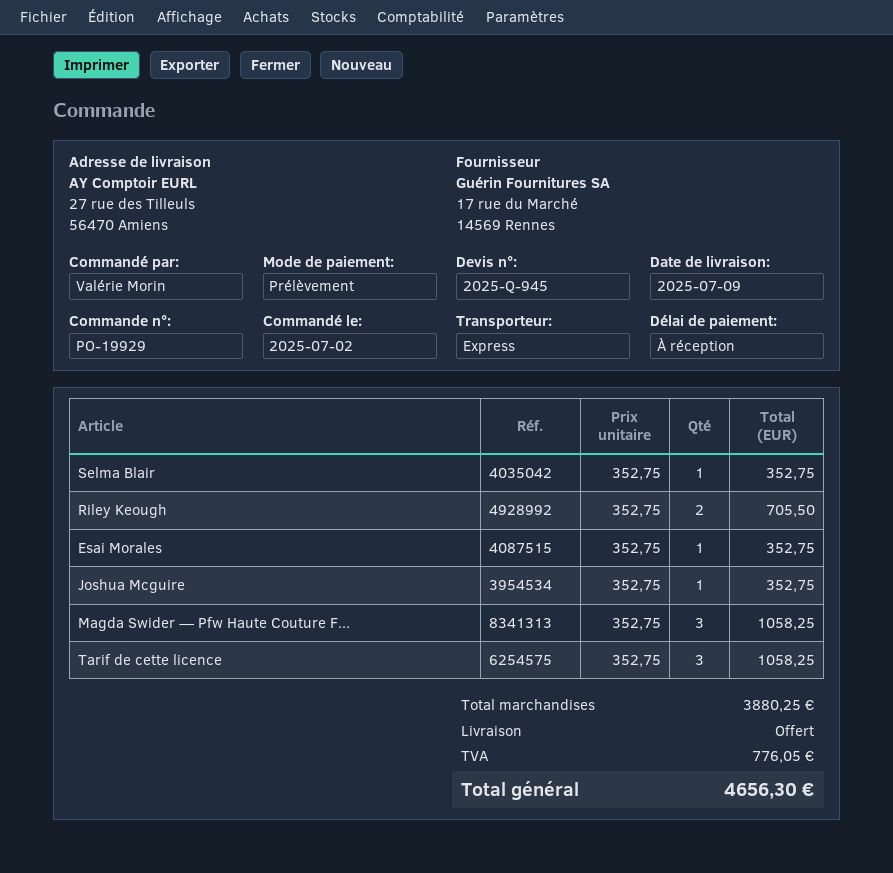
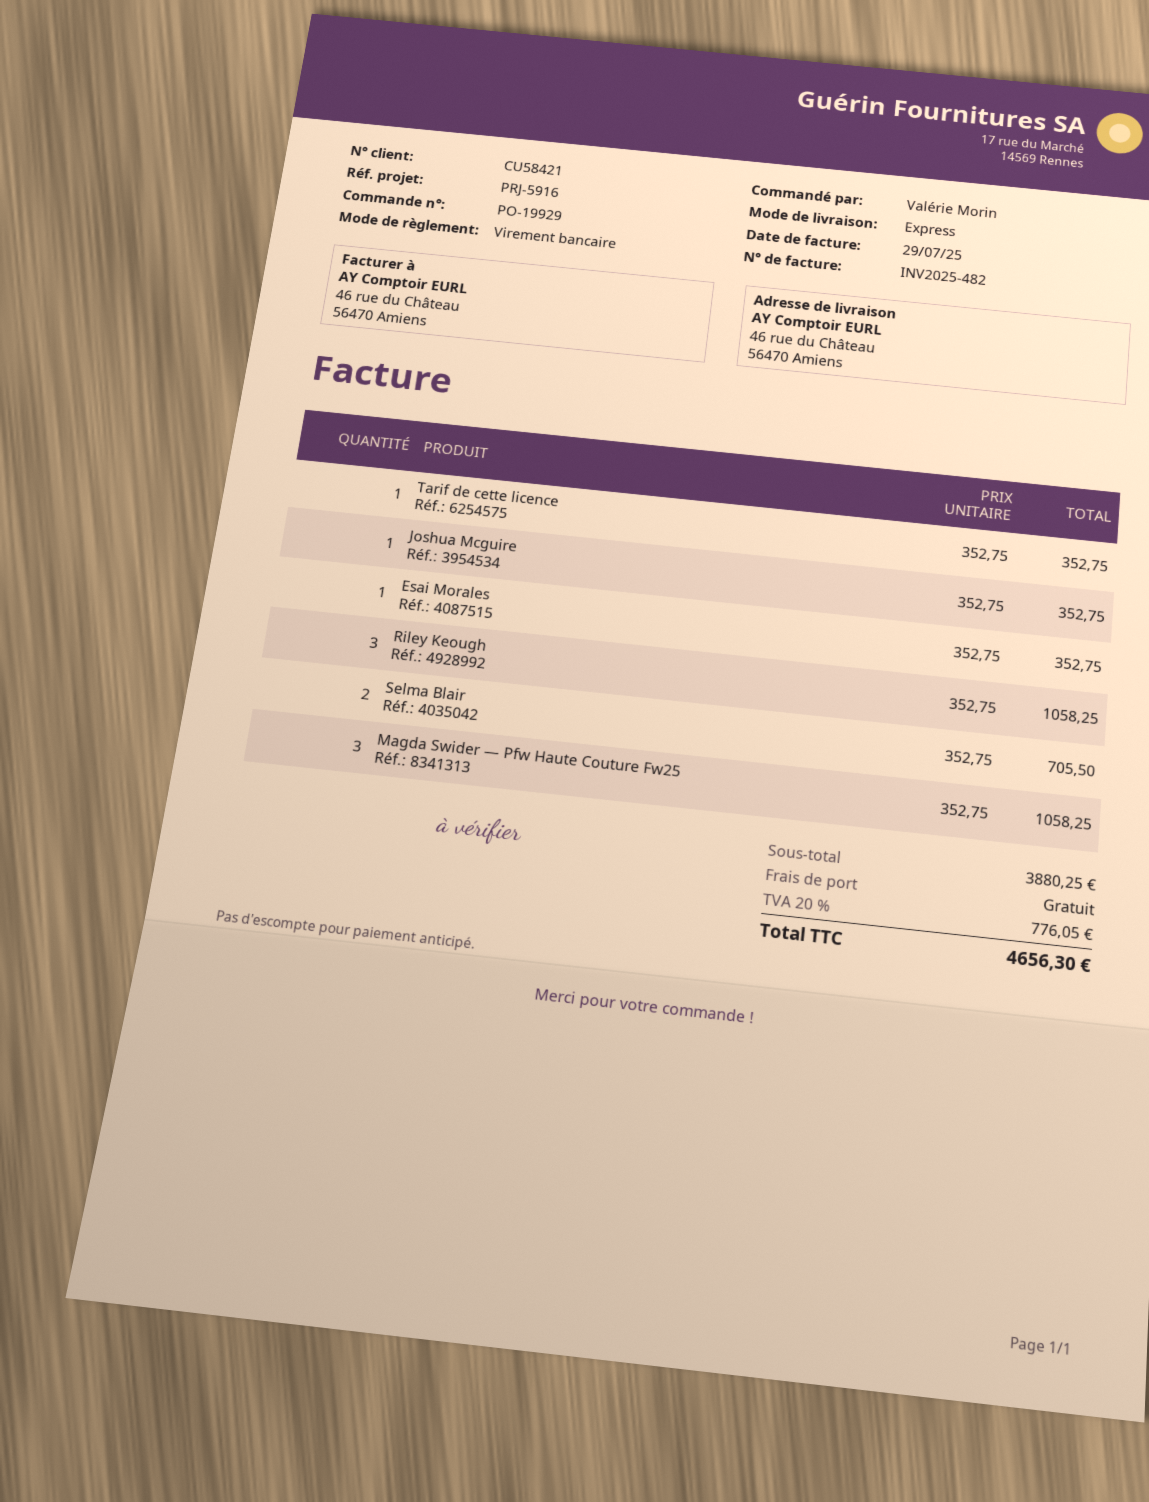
payment method: direct debit -> bank transfer
ship to: 27 rue des Tilleuls, 56470 Amiens -> 46 rue du Château, 56470 Amiens
Selma Blair: 1 x 352.75 = 352.75 -> 2 x 352.75 = 705.50
Riley Keough: 2 x 352.75 = 705.50 -> 3 x 352.75 = 1058.25
Tarif de cette licence: 3 x 352.75 = 1058.25 -> 1 x 352.75 = 352.75

